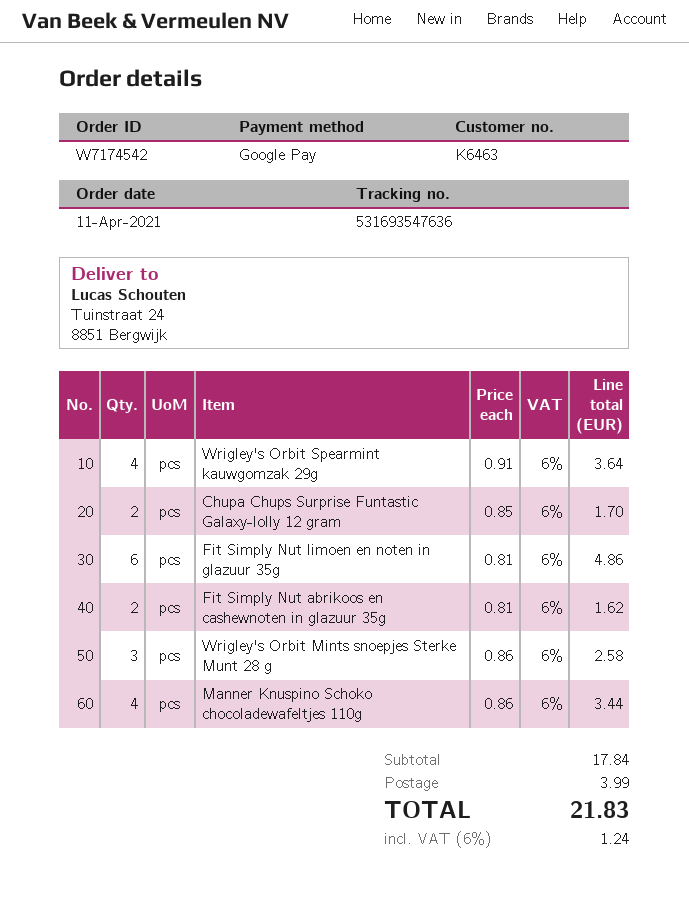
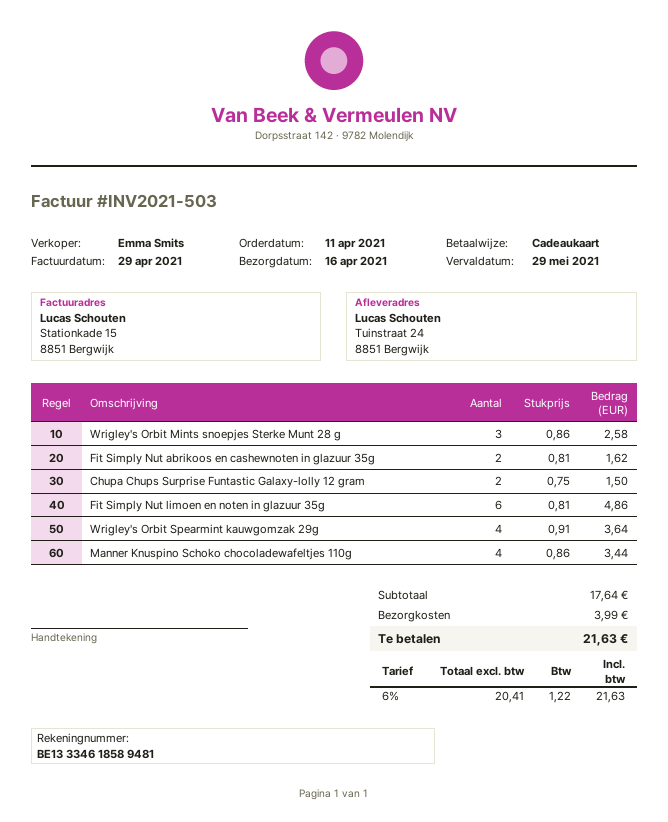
payment method: Google Pay -> gift card
Chupa Chups Surprise Funtastic Galaxy-lolly 12 gram: 2 x 0.85 = 1.70 -> 2 x 0.75 = 1.50
subtotal: 17.84 -> 17.64
tax: 6% = 1.24 -> 6% = 1.22
total: 21.83 -> 21.63

